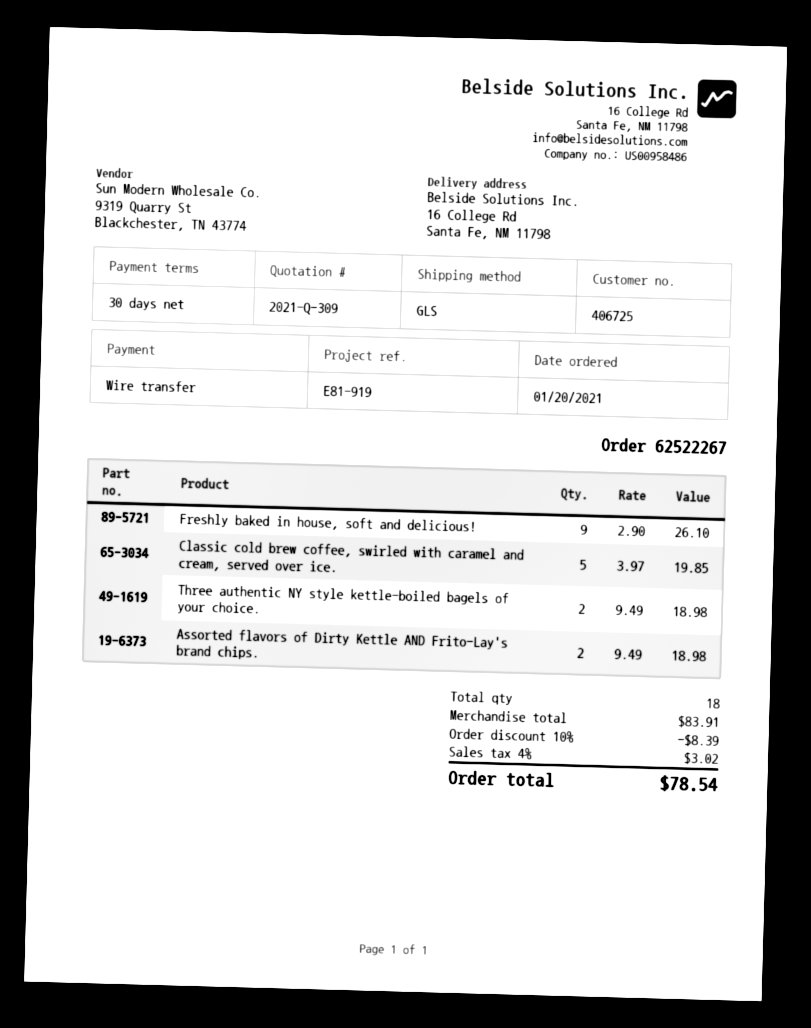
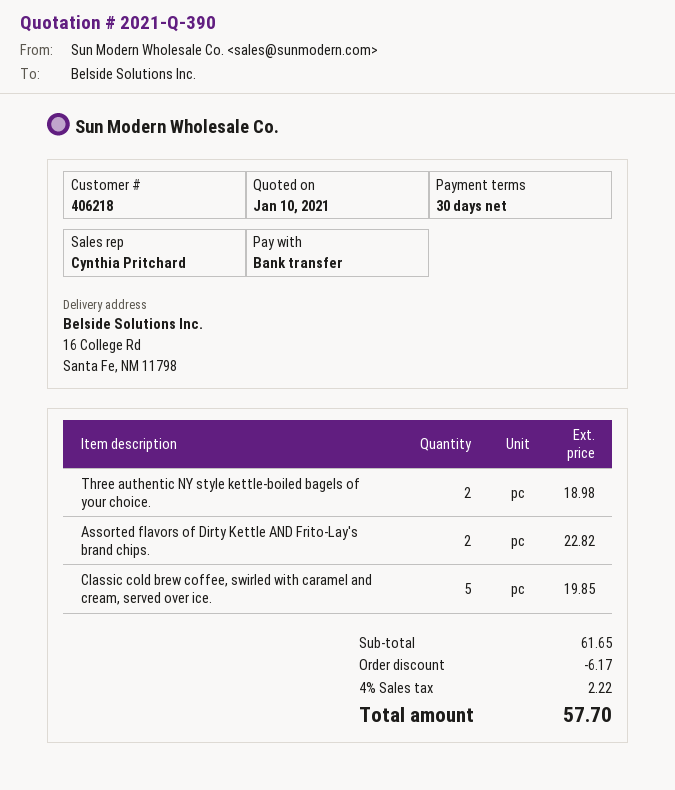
quote number: 2021-Q-309 -> 2021-Q-390
customer number: 406725 -> 406218
Freshly baked in house, soft and delicious!: 9 for 26.10 -> none
Assorted flavors of Dirty Kettle AND Frito-Lay's brand chips.: 2 for 18.98 -> 2 for 22.82
subtotal: 83.91 -> 61.65
discount: 8.39 -> 6.17
tax: 4% = 3.02 -> 4% = 2.22
total: 78.54 -> 57.70

